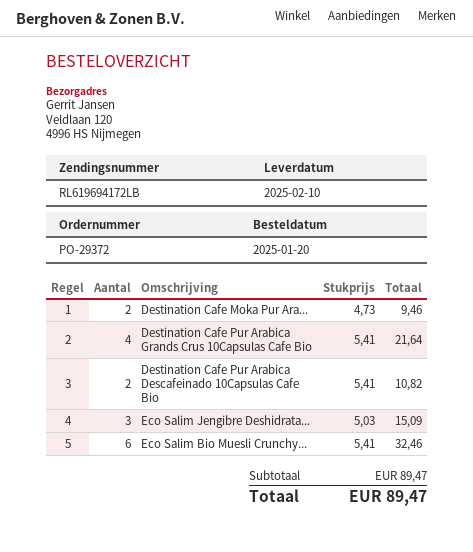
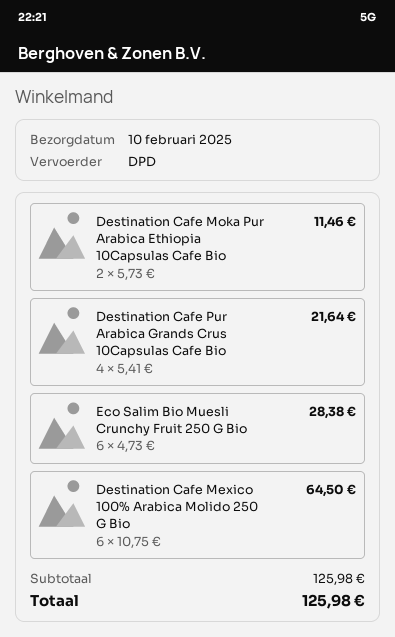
Destination Cafe Moka Pur Ara...: 2 x 4.73 = 9.46 -> 2 x 5.73 = 11.46
Destination Cafe Pur Arabica Descafeinado 10Capsulas Cafe Bio: 2 x 5.41 = 10.82 -> none
Eco Salim Jengibre Deshidrata...: 3 x 5.03 = 15.09 -> none
Eco Salim Bio Muesli Crunchy...: 6 x 5.41 = 32.46 -> 6 x 4.73 = 28.38
Destination Cafe Mexico 100% Arabica Molido 250 G Bio: none -> 6 x 10.75 = 64.50
subtotal: 89.47 -> 125.98
total: 89.47 -> 125.98

